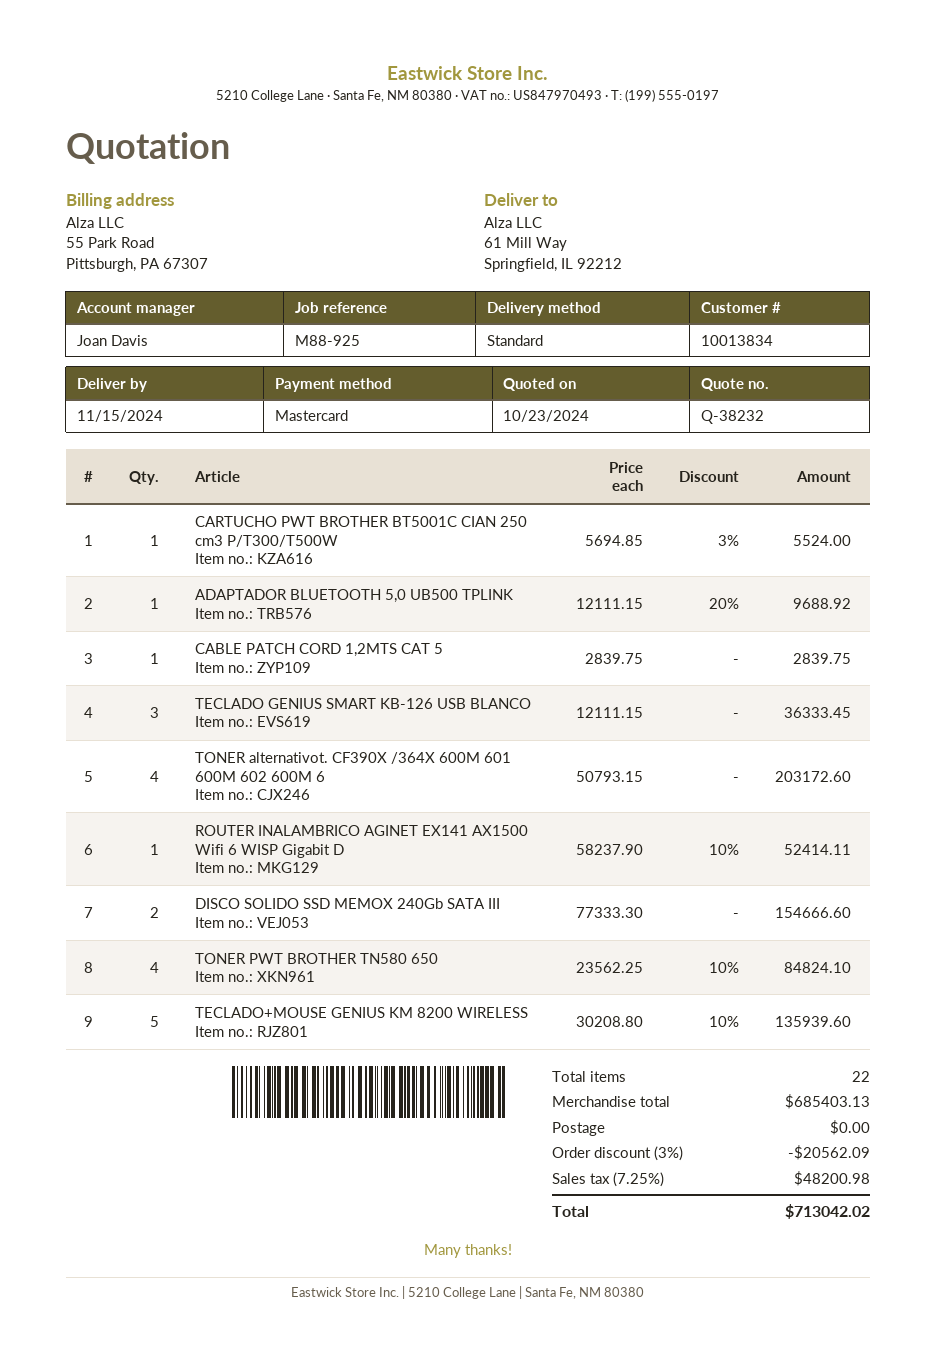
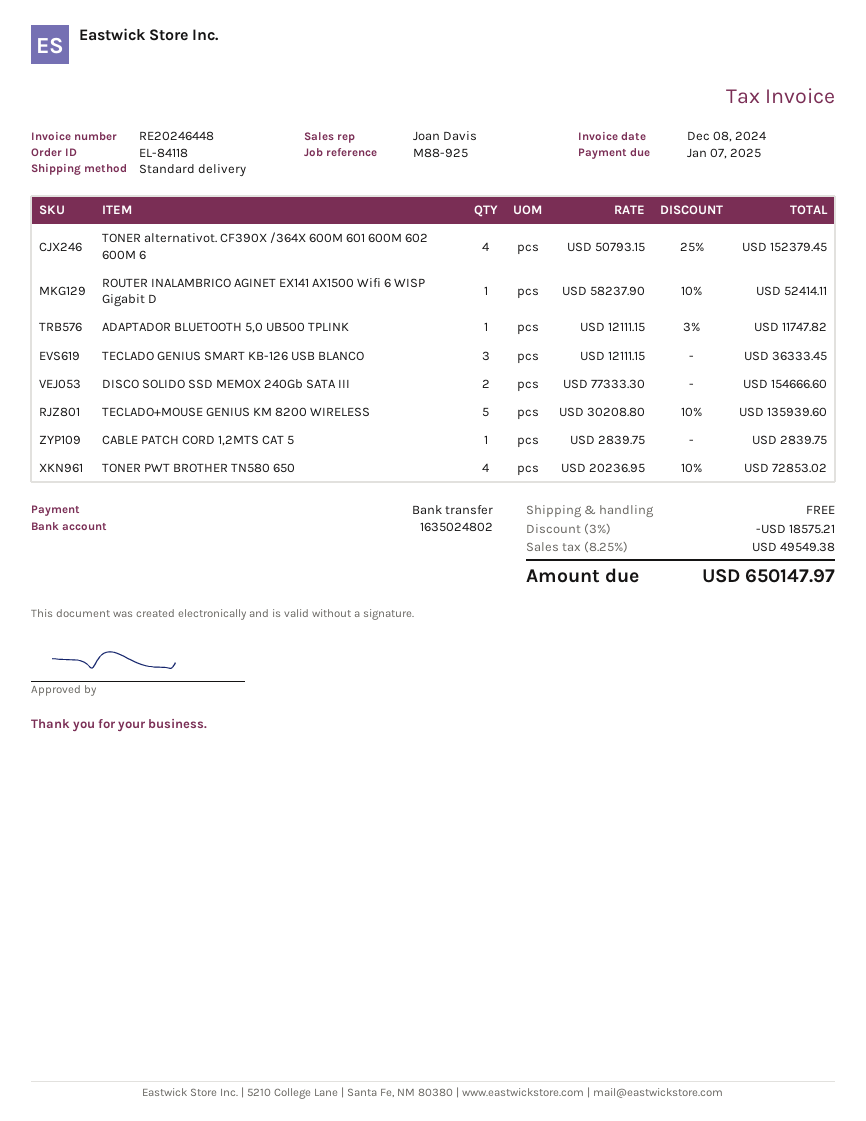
payment method: Mastercard -> bank transfer
CARTUCHO PWT BROTHER BT5001C CIAN 250 cm3 P/T300/T500W: 1 x 5694.85 - 3% = 5524.00 -> none
ADAPTADOR BLUETOOTH 5,0 UB500 TPLINK: 1 x 12111.15 - 20% = 9688.92 -> 1 x 12111.15 - 3% = 11747.82
TONER alternativot. CF390X /364X 600M 601 600M 602 600M 6: 4 x 50793.15 = 203172.60 -> 4 x 50793.15 - 25% = 152379.45
TONER PWT BROTHER TN580 650: 4 x 23562.25 - 10% = 84824.10 -> 4 x 20236.95 - 10% = 72853.02
discount: 3% = 20562.09 -> 3% = 18575.21
tax: 7.25% = 48200.98 -> 8.25% = 49549.38
total: 713042.02 -> 650147.97

